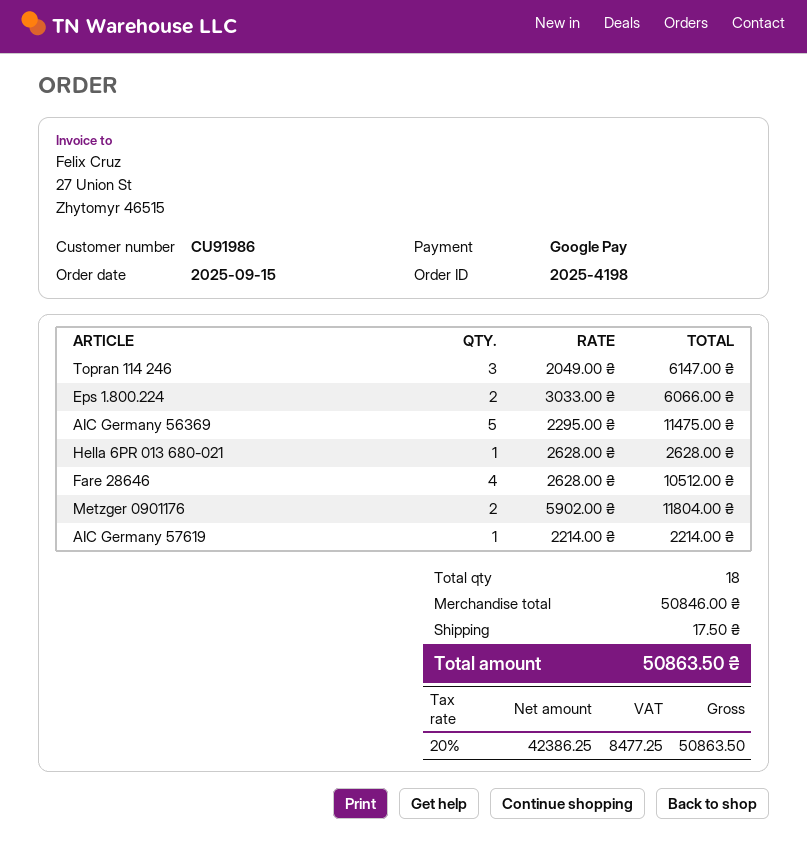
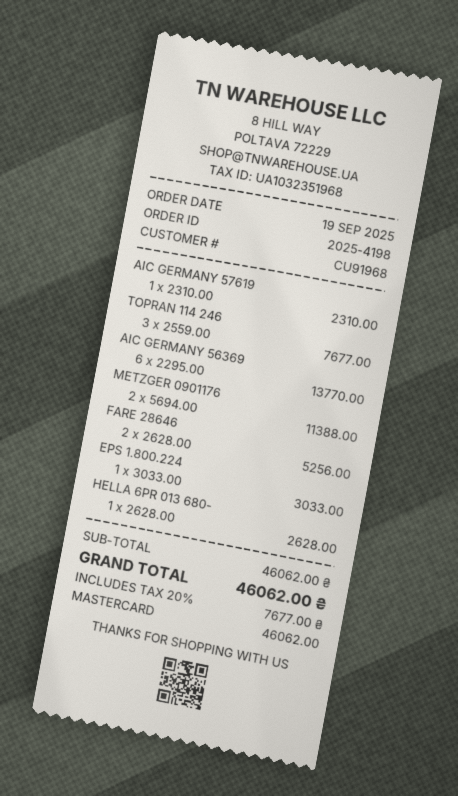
order date: 2025-09-15 -> 2025-09-19
customer number: CU91986 -> CU91968
payment method: Google Pay -> Mastercard
Topran 114 246: 3 x 2049.00 = 6147.00 -> 3 x 2559.00 = 7677.00
Eps 1.800.224: 2 x 3033.00 = 6066.00 -> 1 x 3033.00 = 3033.00
AIC Germany 56369: 5 x 2295.00 = 11475.00 -> 6 x 2295.00 = 13770.00
Fare 28646: 4 x 2628.00 = 10512.00 -> 2 x 2628.00 = 5256.00
Metzger 0901176: 2 x 5902.00 = 11804.00 -> 2 x 5694.00 = 11388.00
AIC Germany 57619: 1 x 2214.00 = 2214.00 -> 1 x 2310.00 = 2310.00
subtotal: 50846.00 -> 46062.00
shipping: 17.50 -> none
tax: 20% = 8477.25 -> 20% = 7677.00
total: 50863.50 -> 46062.00

